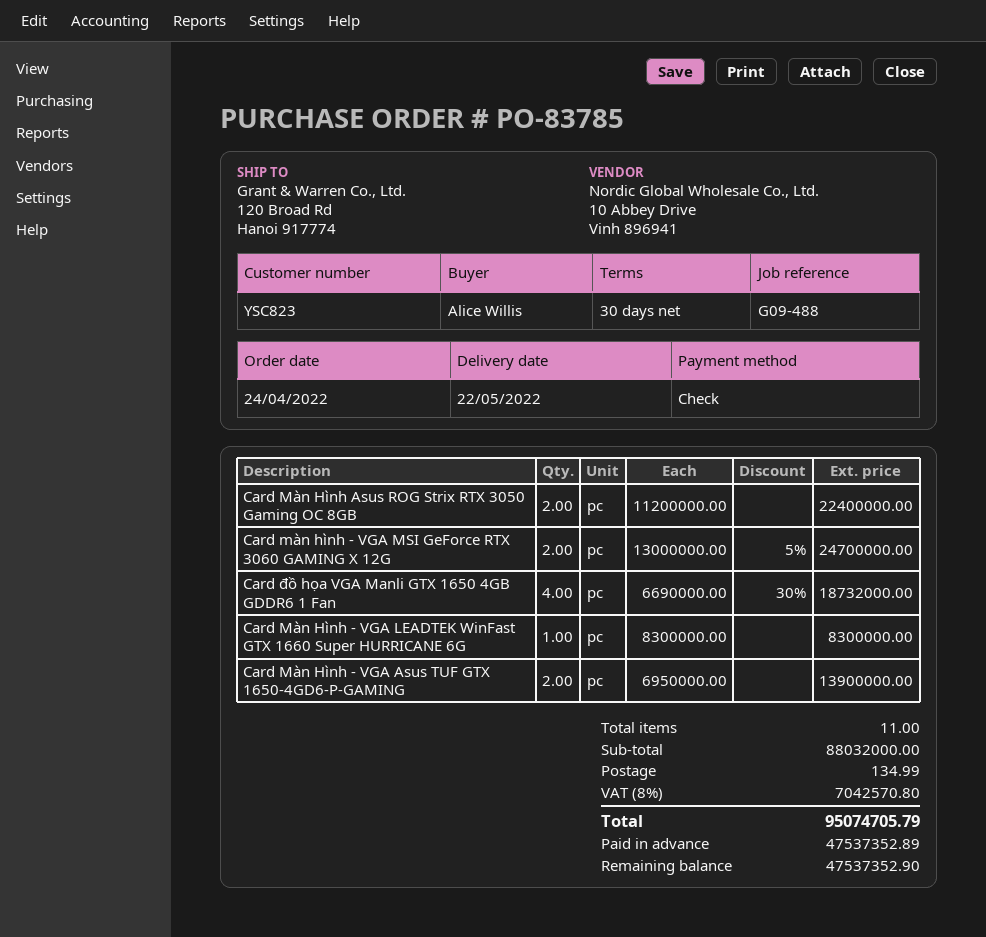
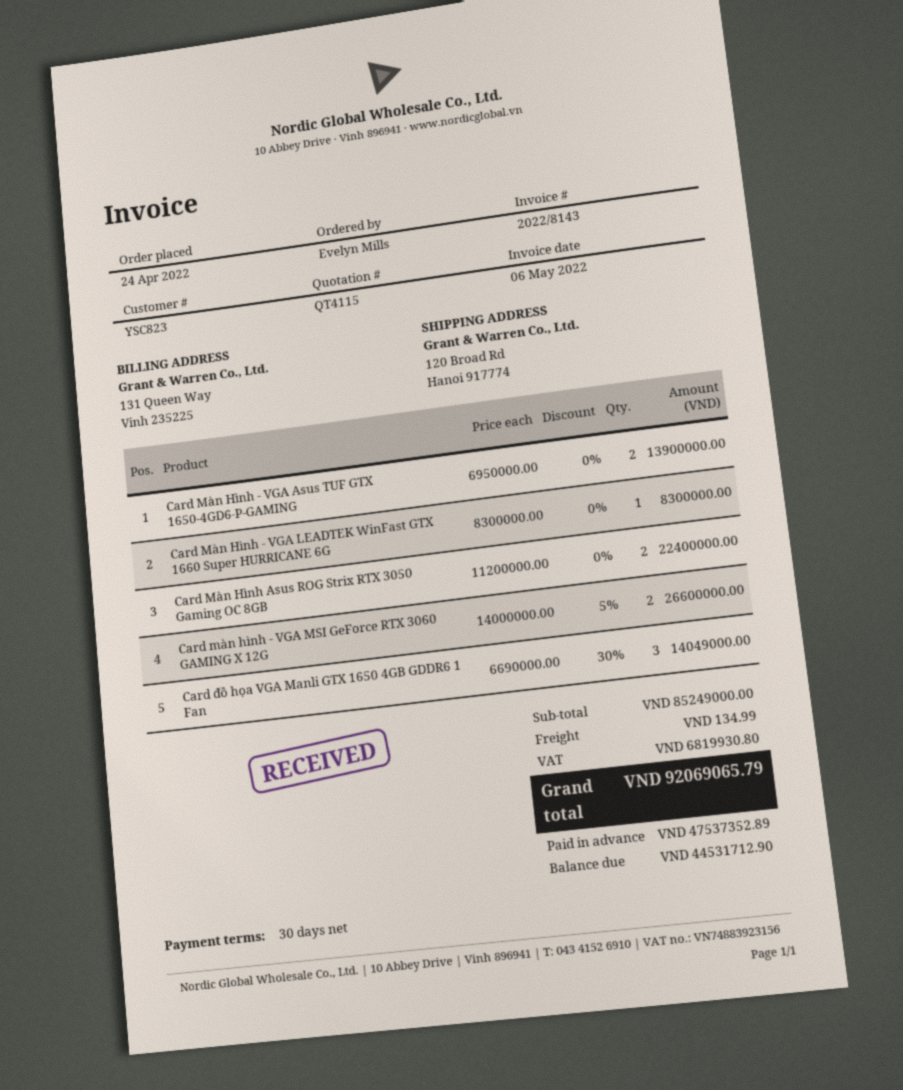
ordered by: Alice Willis -> Evelyn Mills
Card màn hình - VGA MSI GeForce RTX 3060 GAMING X 12G: 2 x 13000000.00 - 5% = 24700000.00 -> 2 x 14000000.00 - 5% = 26600000.00
Card đồ họa VGA Manli GTX 1650 4GB GDDR6 1 Fan: 4 x 6690000.00 - 30% = 18732000.00 -> 3 x 6690000.00 - 30% = 14049000.00
subtotal: 88032000.00 -> 85249000.00
tax: 7042570.80 -> 6819930.80
total: 95074705.79 -> 92069065.79
balance: 47537352.90 -> 44531712.90

